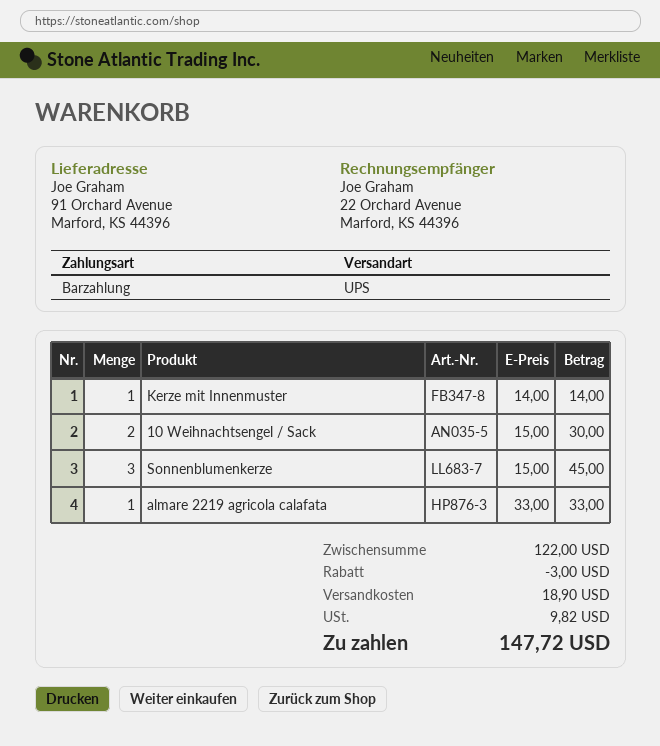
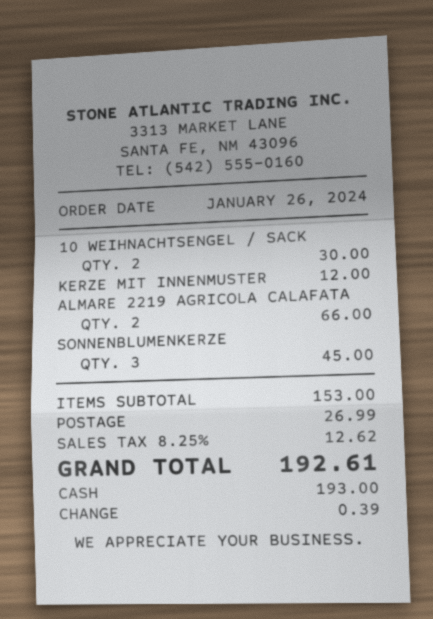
Kerze mit Innenmuster: 1 for 14.00 -> 1 for 12.00
almare 2219 agricola calafata: 1 for 33.00 -> 2 for 66.00
subtotal: 122.00 -> 153.00
discount: 3.00 -> none
shipping: 18.90 -> 26.99
tax: 9.82 -> 12.62
total: 147.72 -> 192.61

